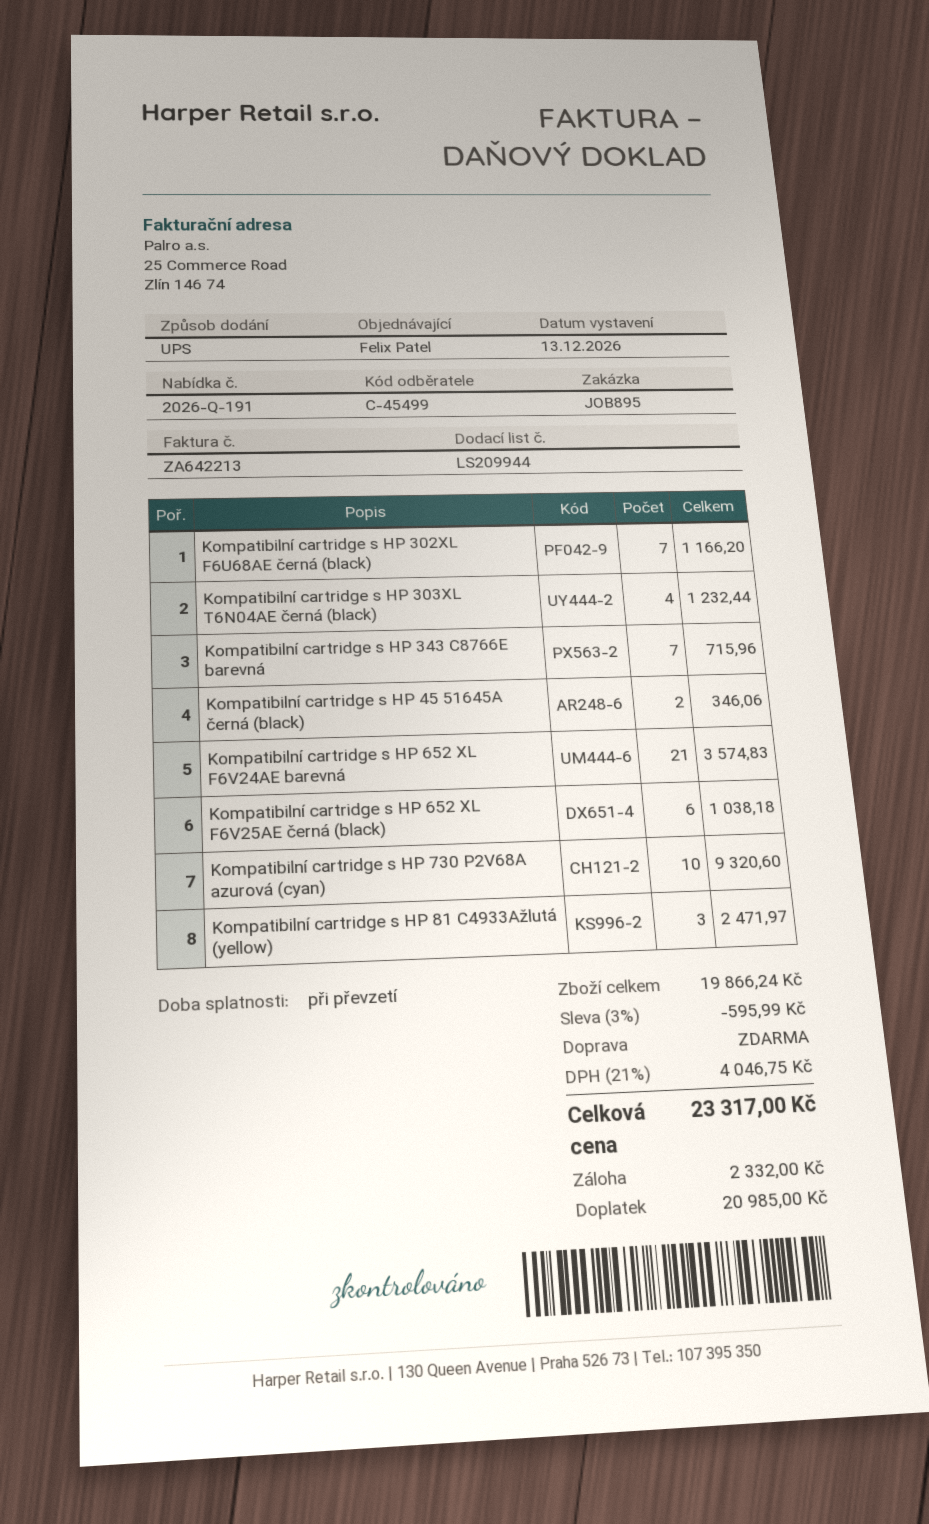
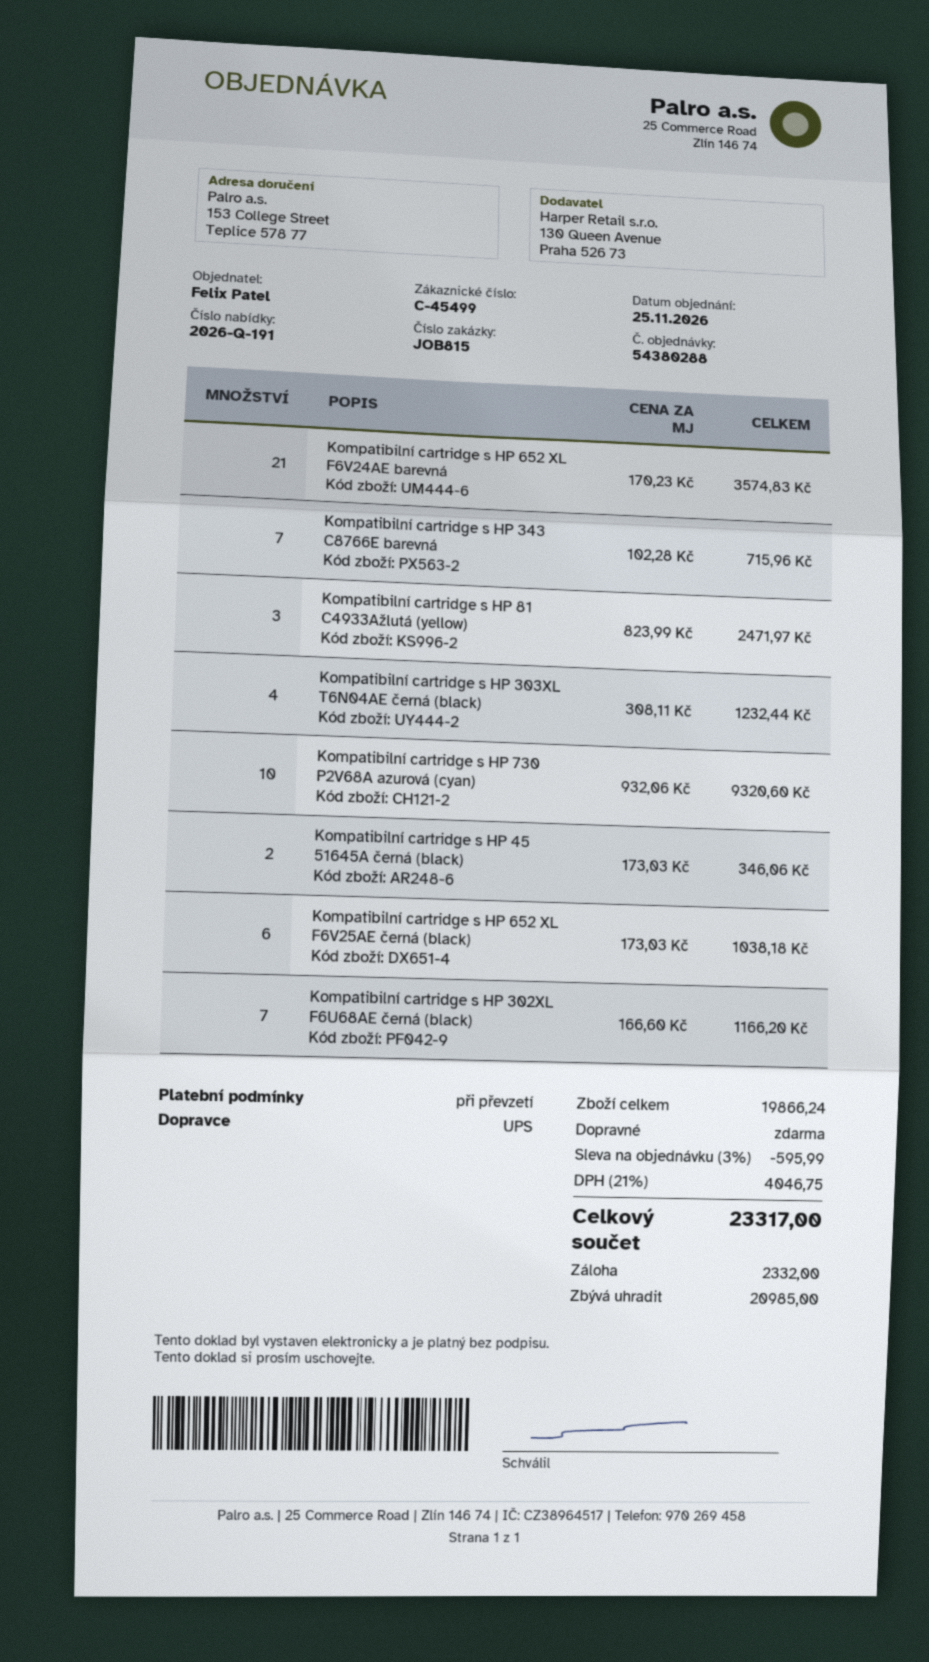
reference: JOB895 -> JOB815

